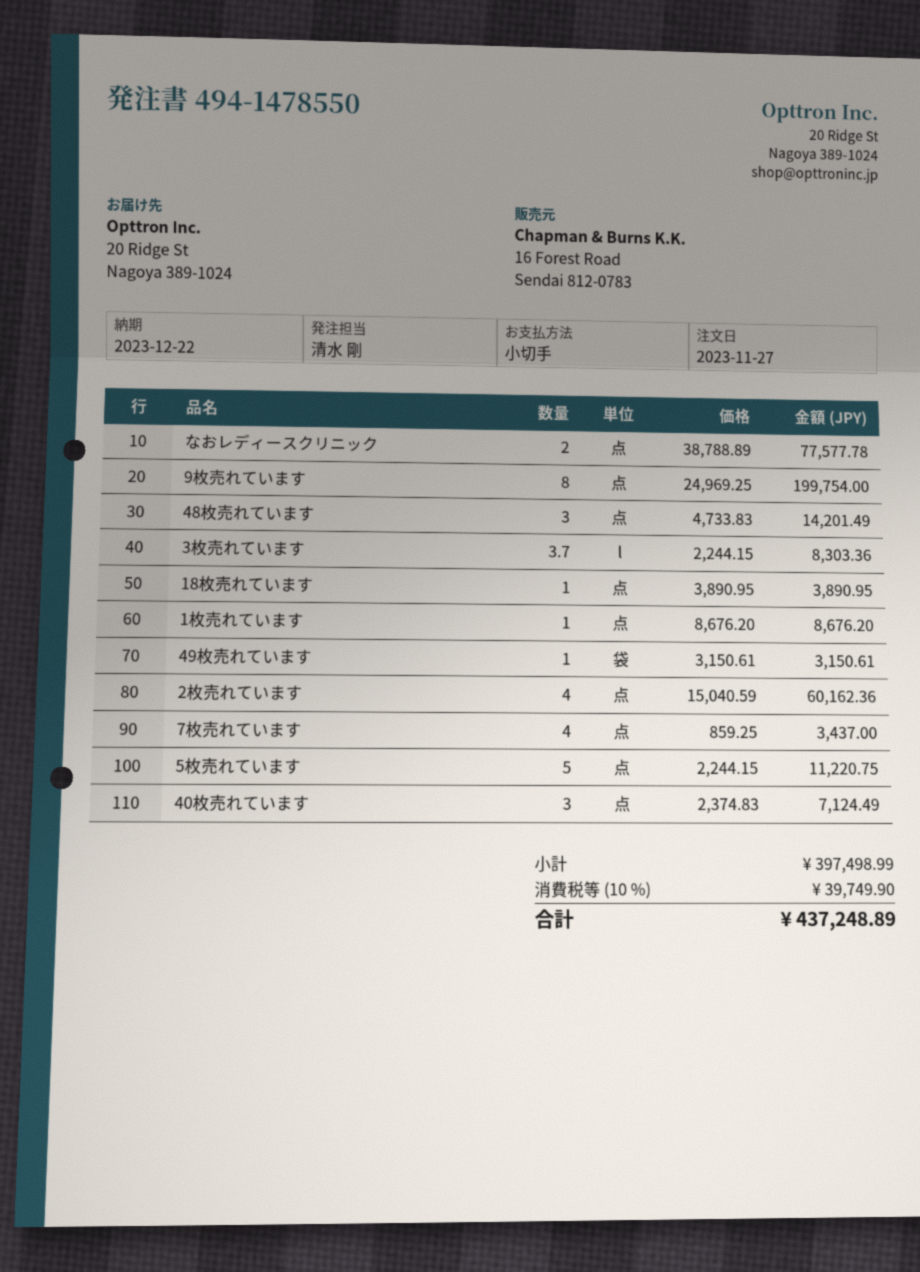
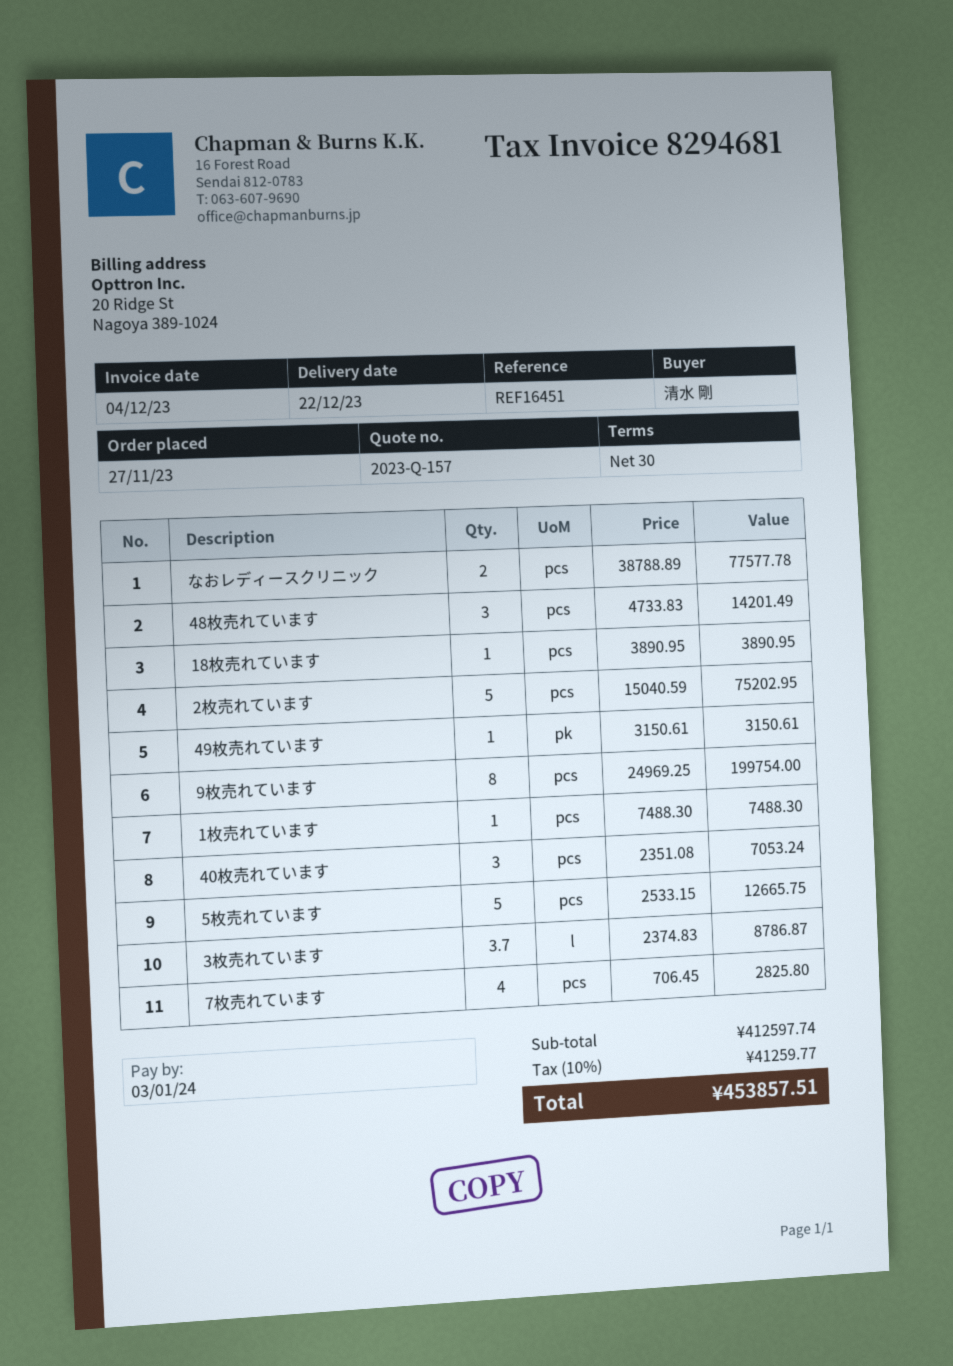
3枚売れています: 3.7 x 2244.15 = 8303.36 -> 3.7 x 2374.83 = 8786.87
1枚売れています: 1 x 8676.20 = 8676.20 -> 1 x 7488.30 = 7488.30
2枚売れています: 4 x 15040.59 = 60162.36 -> 5 x 15040.59 = 75202.95
7枚売れています: 4 x 859.25 = 3437.00 -> 4 x 706.45 = 2825.80
5枚売れています: 5 x 2244.15 = 11220.75 -> 5 x 2533.15 = 12665.75
40枚売れています: 3 x 2374.83 = 7124.49 -> 3 x 2351.08 = 7053.24
subtotal: 397498.99 -> 412597.74
tax: 10% = 39749.90 -> 10% = 41259.77
total: 437248.89 -> 453857.51

